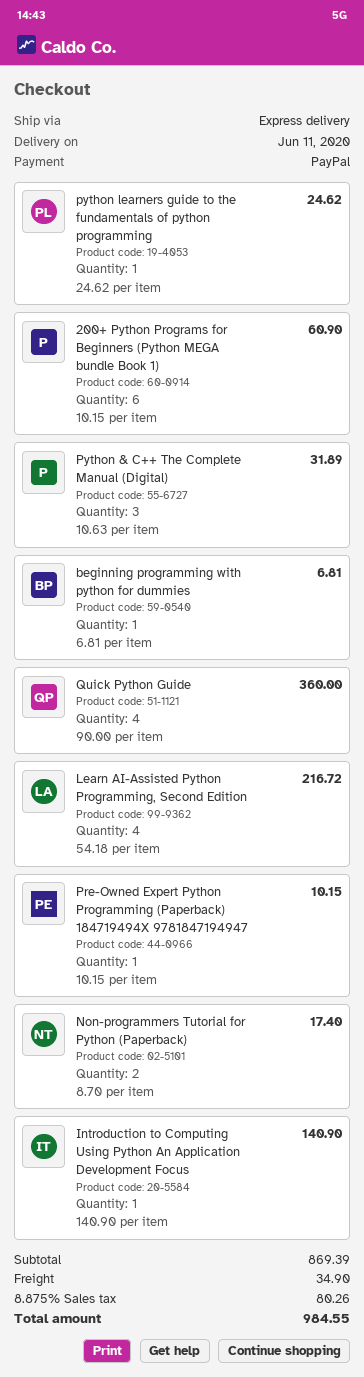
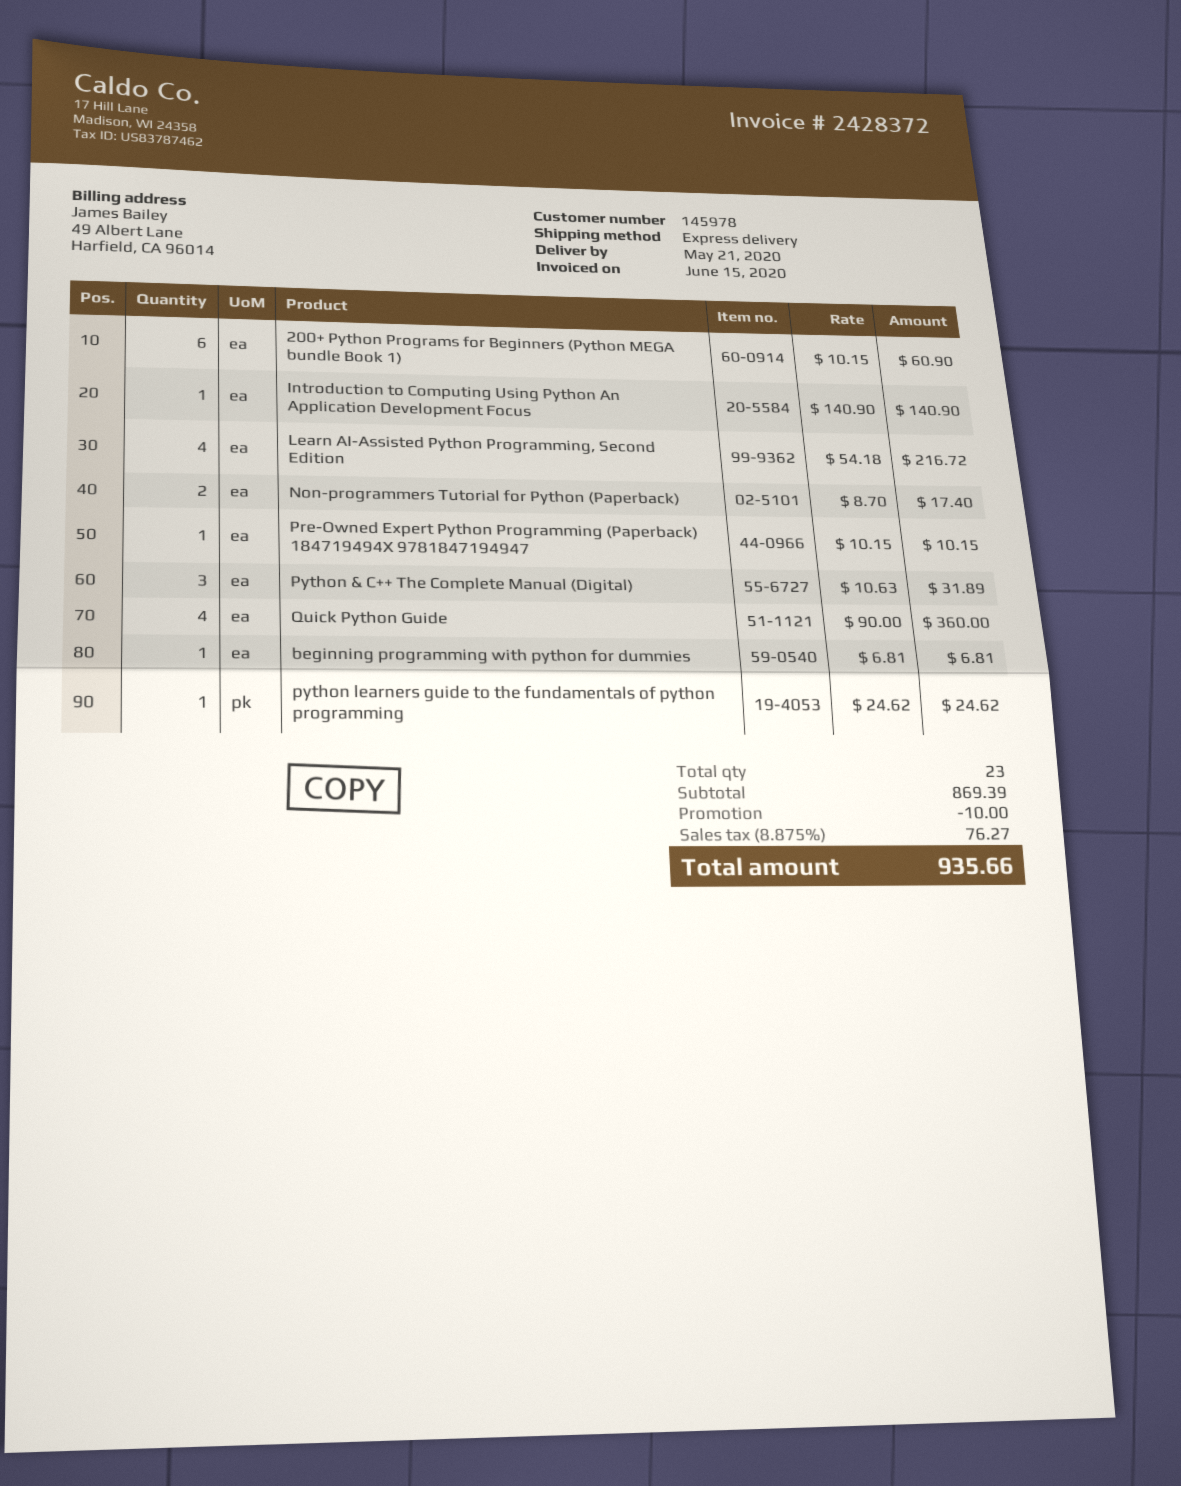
delivery date: 2020-06-11 -> 2020-05-21
discount: none -> 10.00
shipping: 34.90 -> none
tax: 8.875% = 80.26 -> 8.875% = 76.27
total: 984.55 -> 935.66

